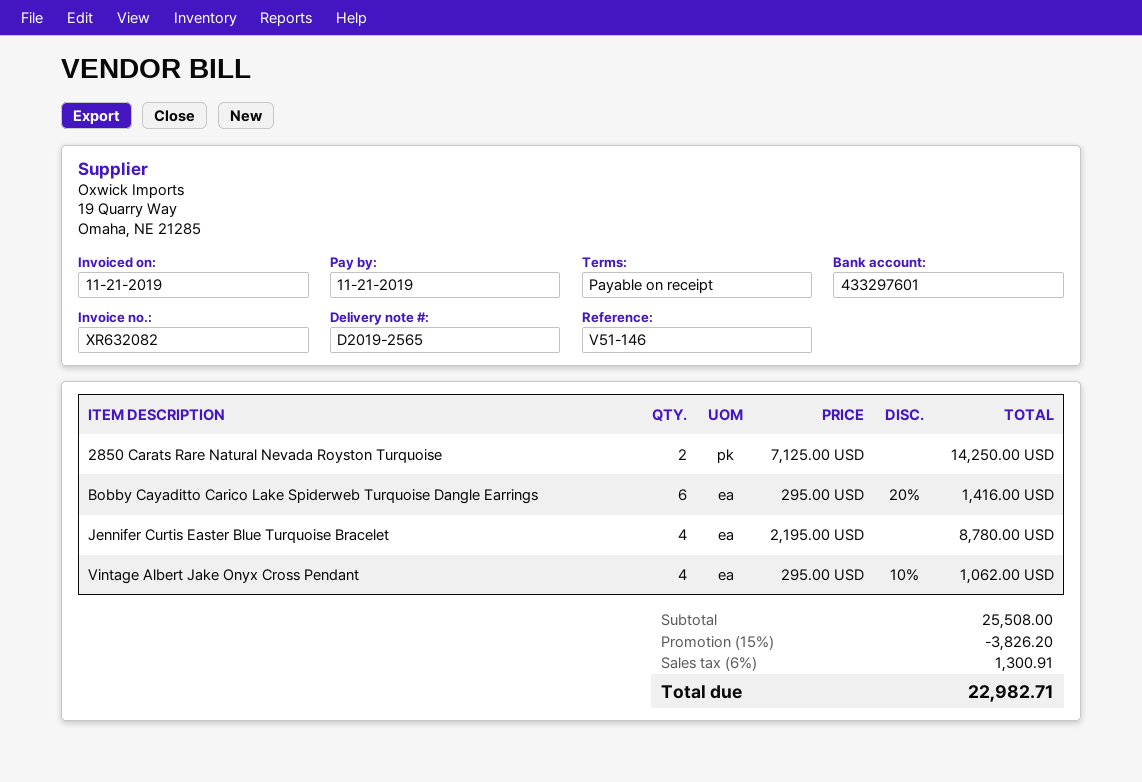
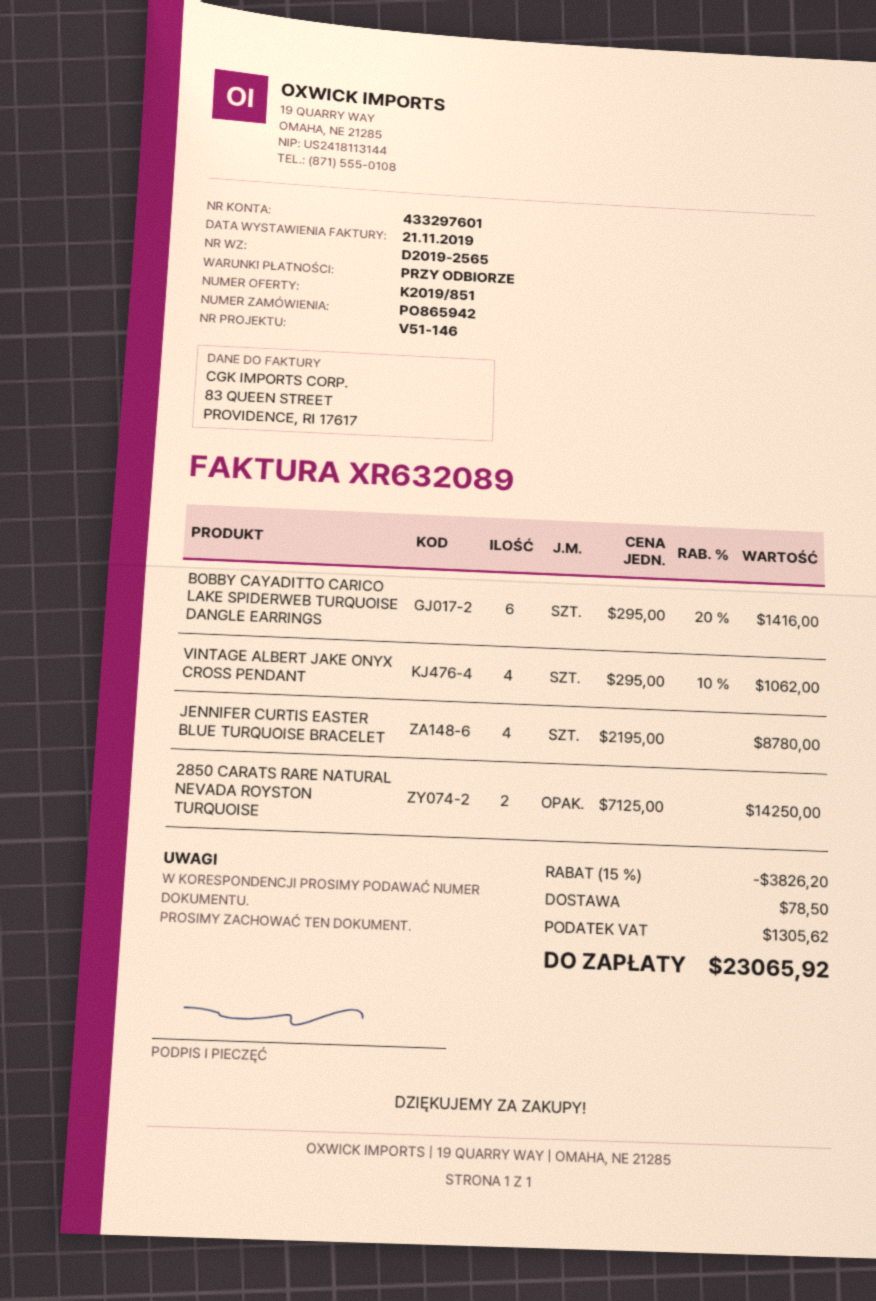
invoice number: XR632082 -> XR632089
shipping: none -> 78.50
tax: 1300.91 -> 1305.62
total: 22982.71 -> 23065.92

